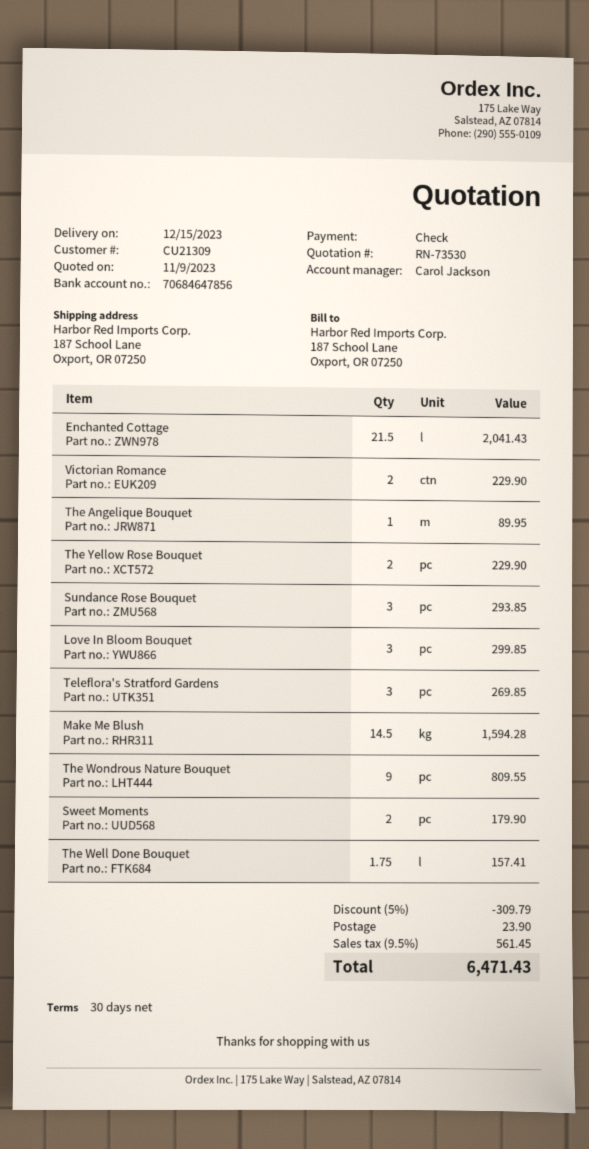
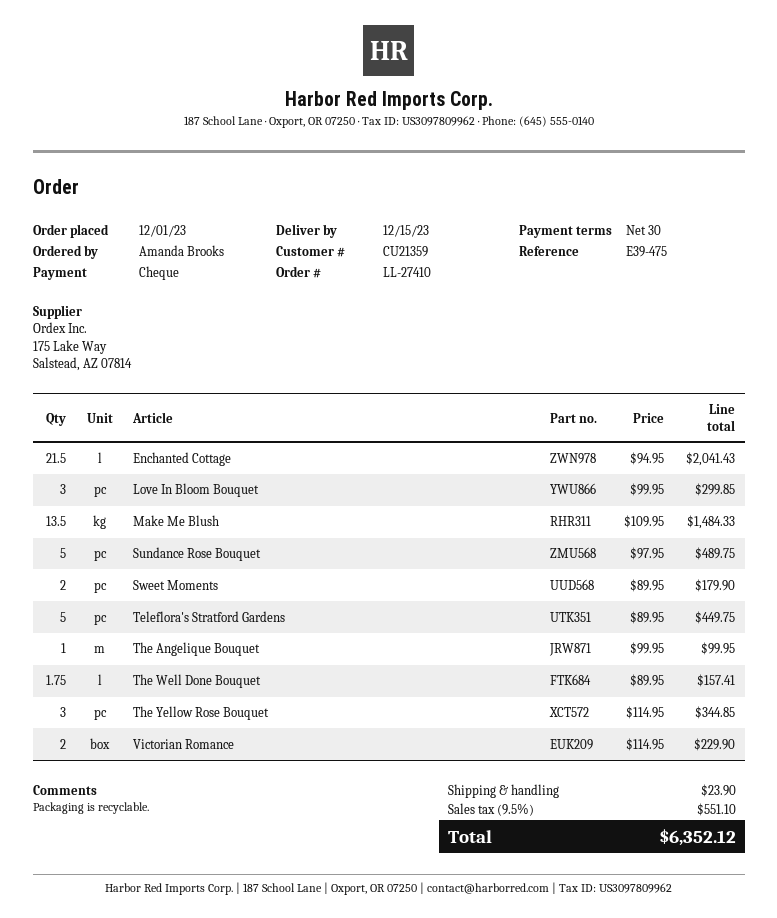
customer number: CU21309 -> CU21359
The Angelique Bouquet: 1 for 89.95 -> 1 for 99.95
The Yellow Rose Bouquet: 2 for 229.90 -> 3 for 344.85
Sundance Rose Bouquet: 3 for 293.85 -> 5 for 489.75
Teleflora's Stratford Gardens: 3 for 269.85 -> 5 for 449.75
Make Me Blush: 14.5 for 1594.28 -> 13.5 for 1484.33
The Wondrous Nature Bouquet: 9 for 809.55 -> none
discount: 5% = 309.79 -> none
tax: 9.5% = 561.45 -> 9.5% = 551.10
total: 6471.43 -> 6352.12

